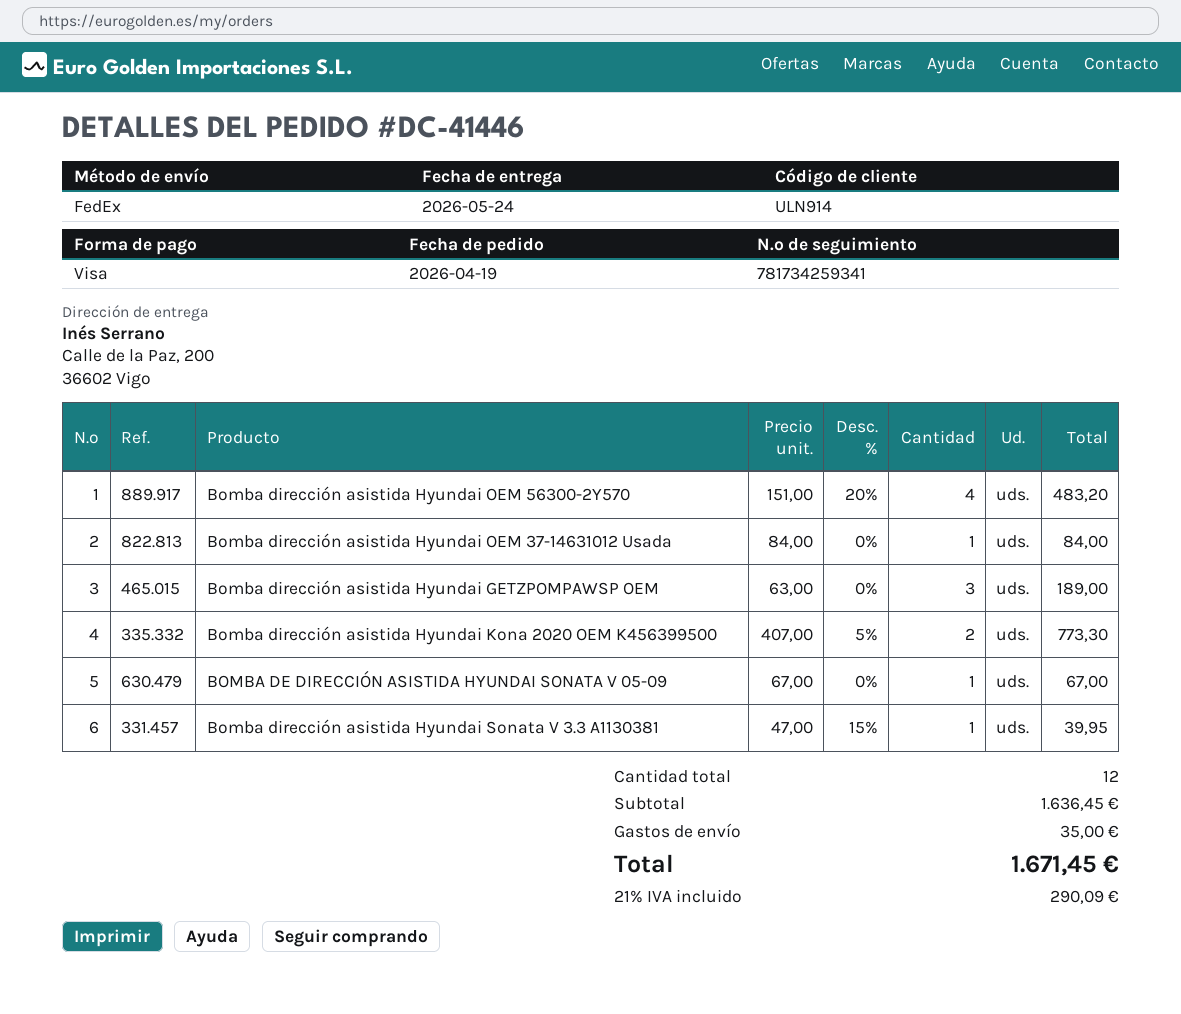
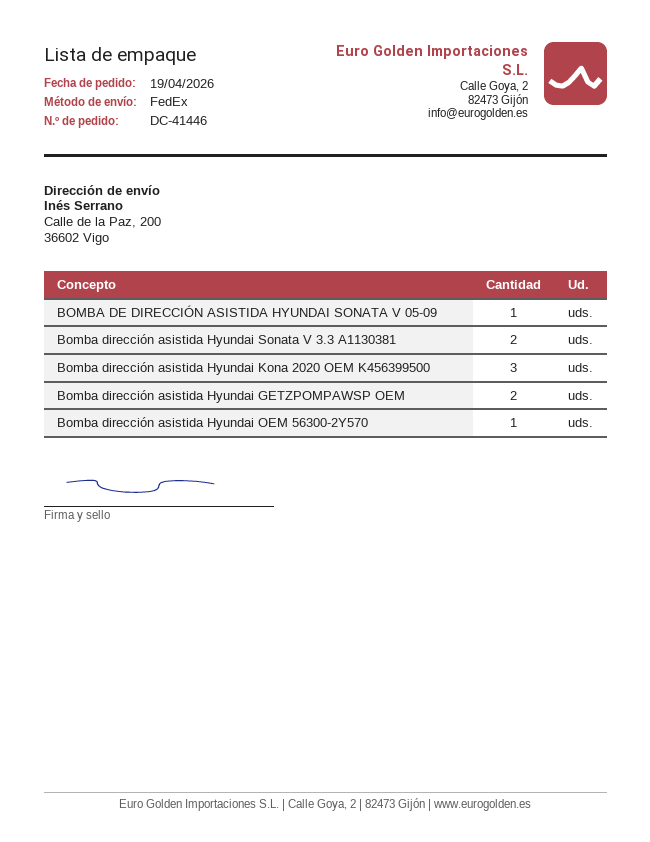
Bomba dirección asistida Hyundai OEM 56300-2Y570: 4 -> 1
Bomba dirección asistida Hyundai OEM 37-14631012 Usada: 1 -> none
Bomba dirección asistida Hyundai GETZPOMPAWSP OEM: 3 -> 2
Bomba dirección asistida Hyundai Kona 2020 OEM K456399500: 2 -> 3
Bomba dirección asistida Hyundai Sonata V 3.3 A1130381: 1 -> 2

